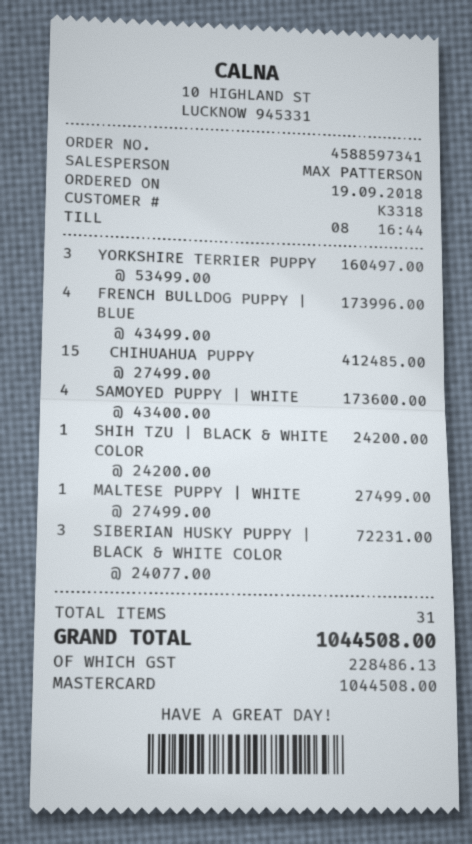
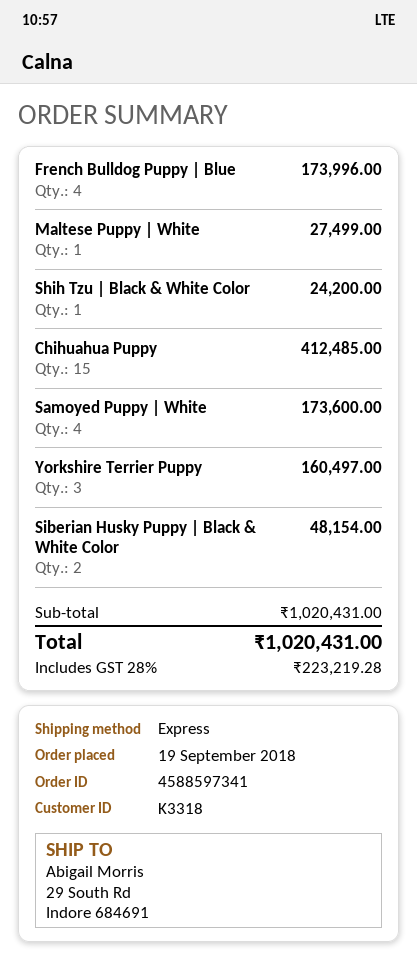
SIBERIAN HUSKY PUPPY | BLACK & WHITE COLOR: 3 for 72231.00 -> 2 for 48154.00
tax: 228486.13 -> 223219.28
total: 1044508.00 -> 1020431.00

